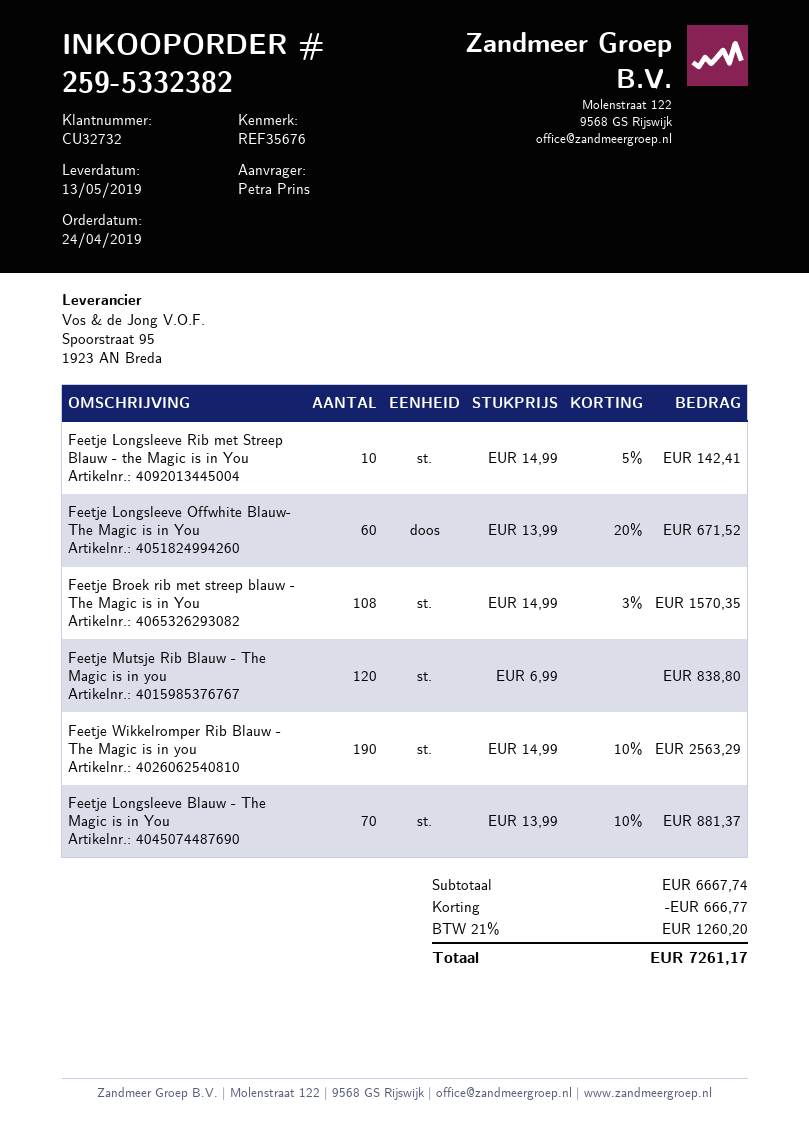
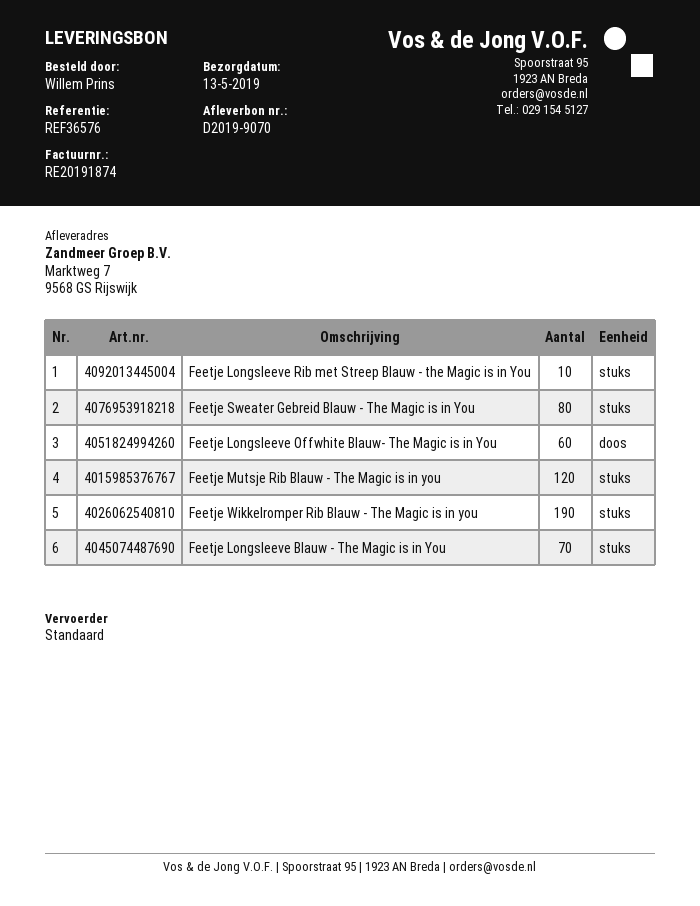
reference: REF35676 -> REF36576
ordered by: Petra Prins -> Willem Prins
Feetje Broek rib met streep blauw - The Magic is in You: 108 -> none
Feetje Sweater Gebreid Blauw - The Magic is in You: none -> 80

